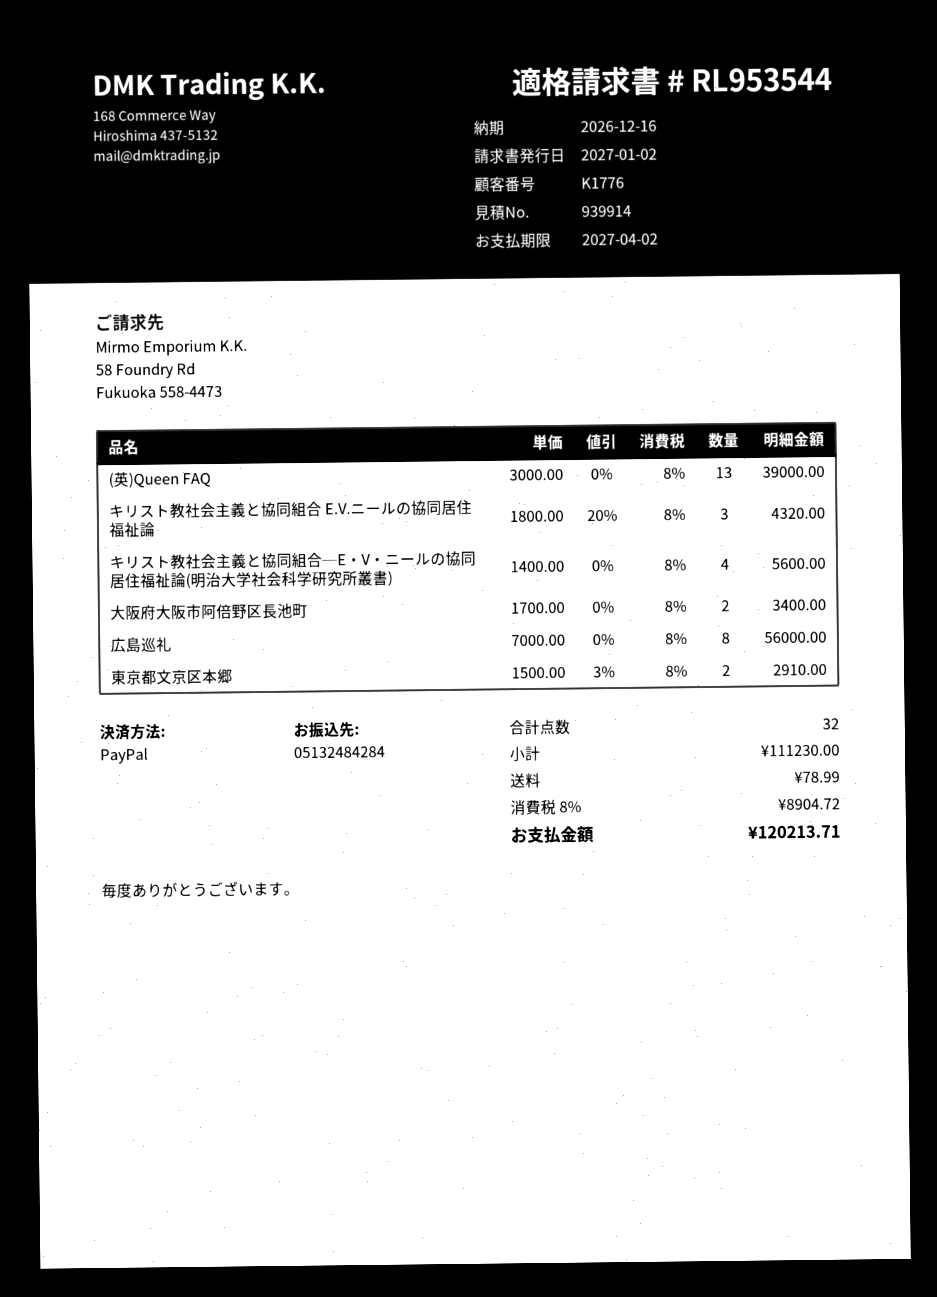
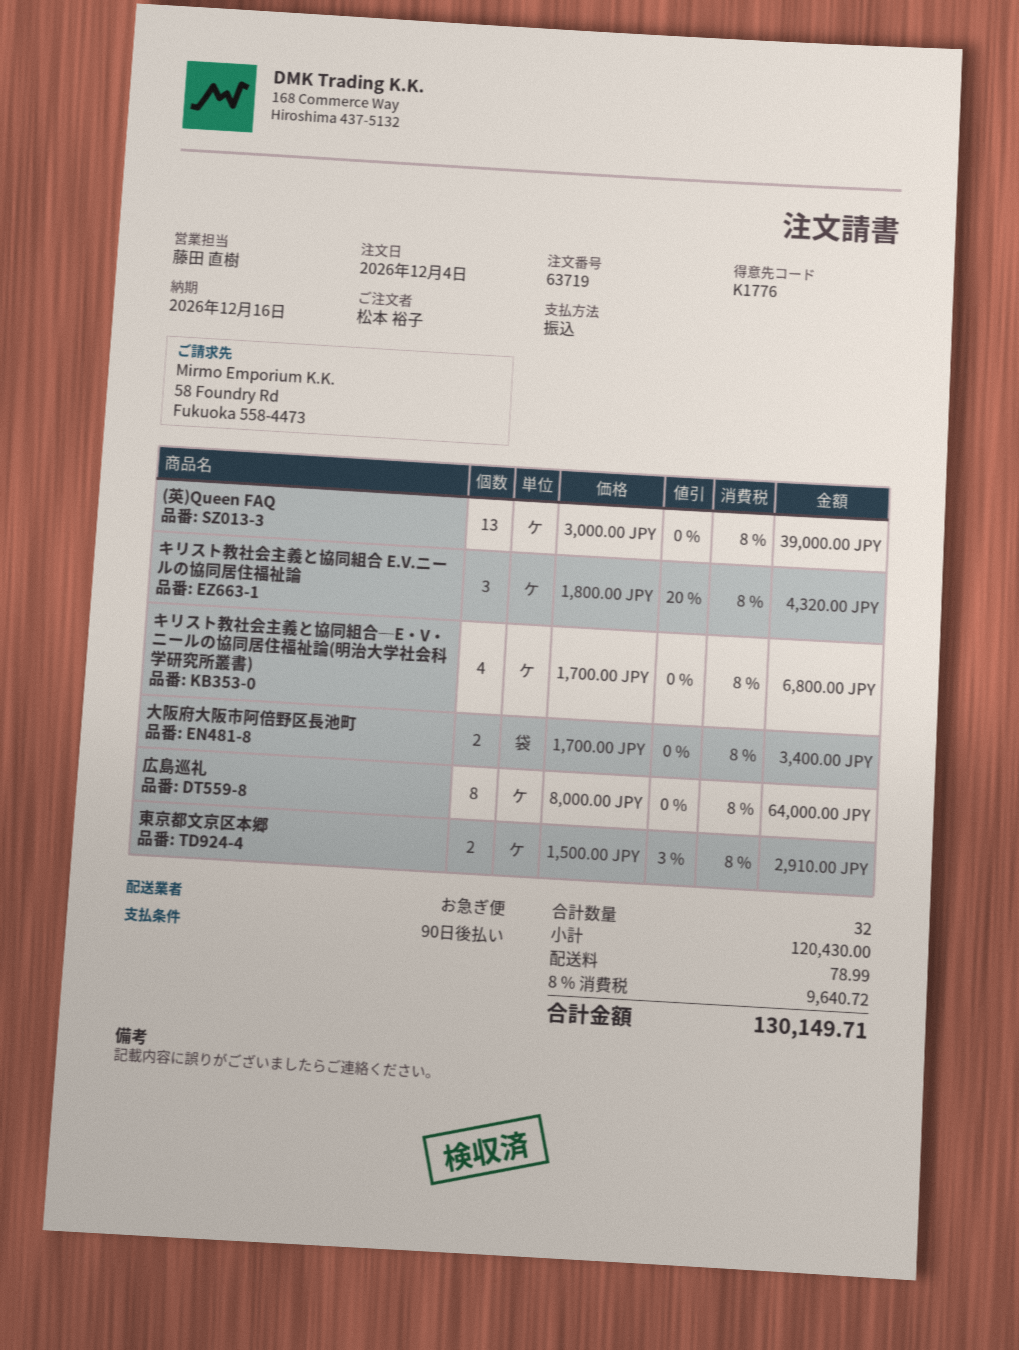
payment method: PayPal -> bank transfer
キリスト教社会主義と協同組合─E・V・ニールの協同居住福祉論(明治大学社会科学研究所叢書): 4 x 1400.00 = 5600.00 -> 4 x 1700.00 = 6800.00
広島巡礼: 8 x 7000.00 = 56000.00 -> 8 x 8000.00 = 64000.00
subtotal: 111230.00 -> 120430.00
tax: 8% = 8904.72 -> 8% = 9640.72
total: 120213.71 -> 130149.71

